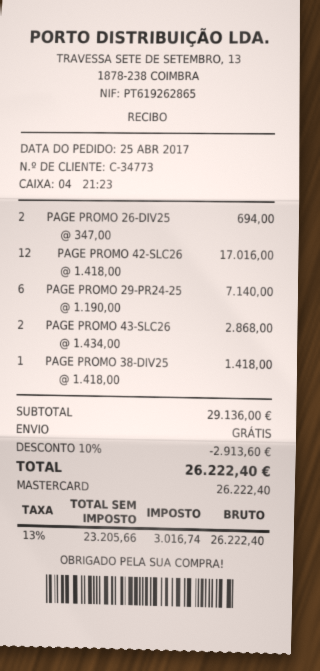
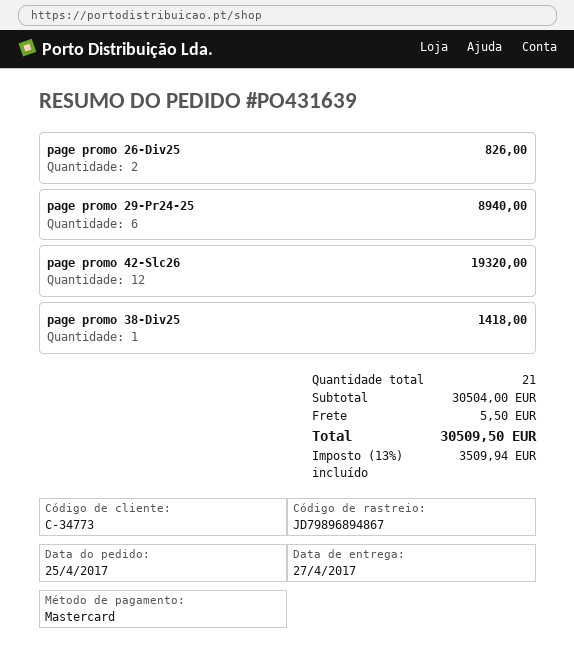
PAGE PROMO 26-DIV25: 2 for 694.00 -> 2 for 826.00
PAGE PROMO 42-SLC26: 12 for 17016.00 -> 12 for 19320.00
PAGE PROMO 29-PR24-25: 6 for 7140.00 -> 6 for 8940.00
PAGE PROMO 43-SLC26: 2 for 2868.00 -> none
subtotal: 29136.00 -> 30504.00
discount: 10% = 2913.60 -> none
shipping: 0.00 -> 5.50
tax: 13% = 3016.74 -> 13% = 3509.94
total: 26222.40 -> 30509.50

